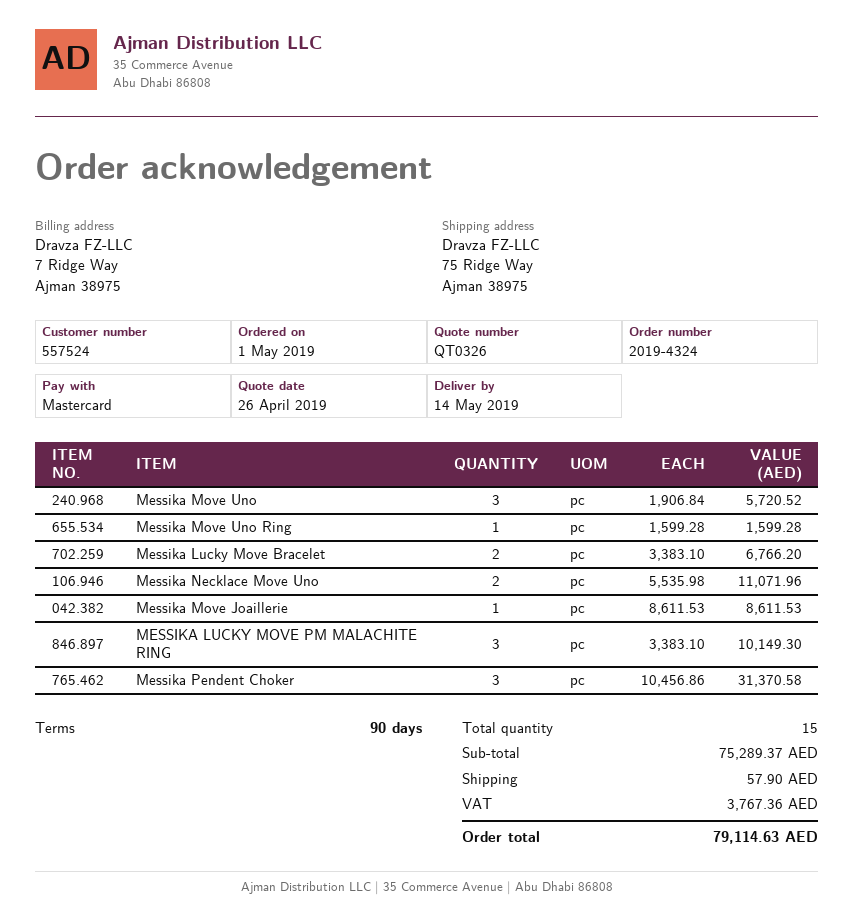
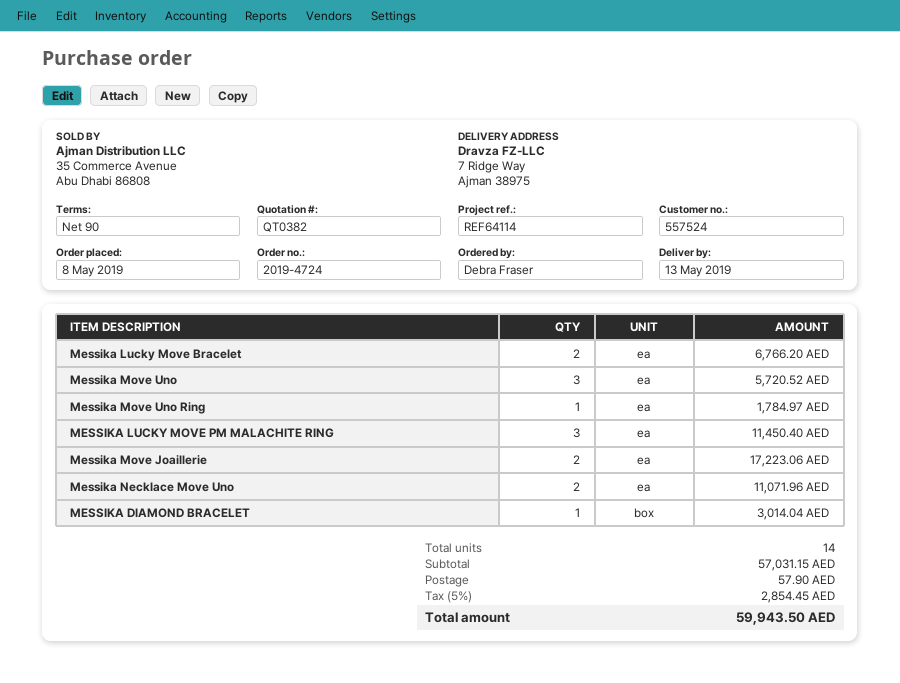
quote number: QT0326 -> QT0382
order number: 2019-4324 -> 2019-4724
order date: 2019-05-01 -> 2019-05-08
delivery date: 2019-05-14 -> 2019-05-13
ship to: 75 Ridge Way, Ajman 38975 -> 7 Ridge Way, Ajman 38975
Messika Move Uno Ring: 1 for 1599.28 -> 1 for 1784.97
Messika Move Joaillerie: 1 for 8611.53 -> 2 for 17223.06
MESSIKA LUCKY MOVE PM MALACHITE RING: 3 for 10149.30 -> 3 for 11450.40
Messika Pendent Choker: 3 for 31370.58 -> none
MESSIKA DIAMOND BRACELET: none -> 1 for 3014.04
total quantity: 15 -> 14
subtotal: 75289.37 -> 57031.15
tax: 3767.36 -> 2854.45
total: 79114.63 -> 59943.50

